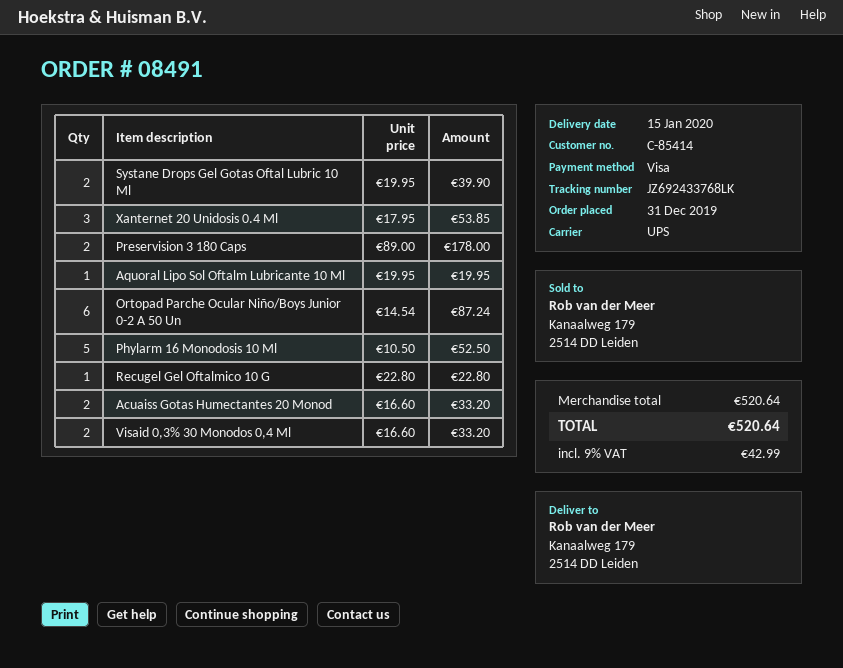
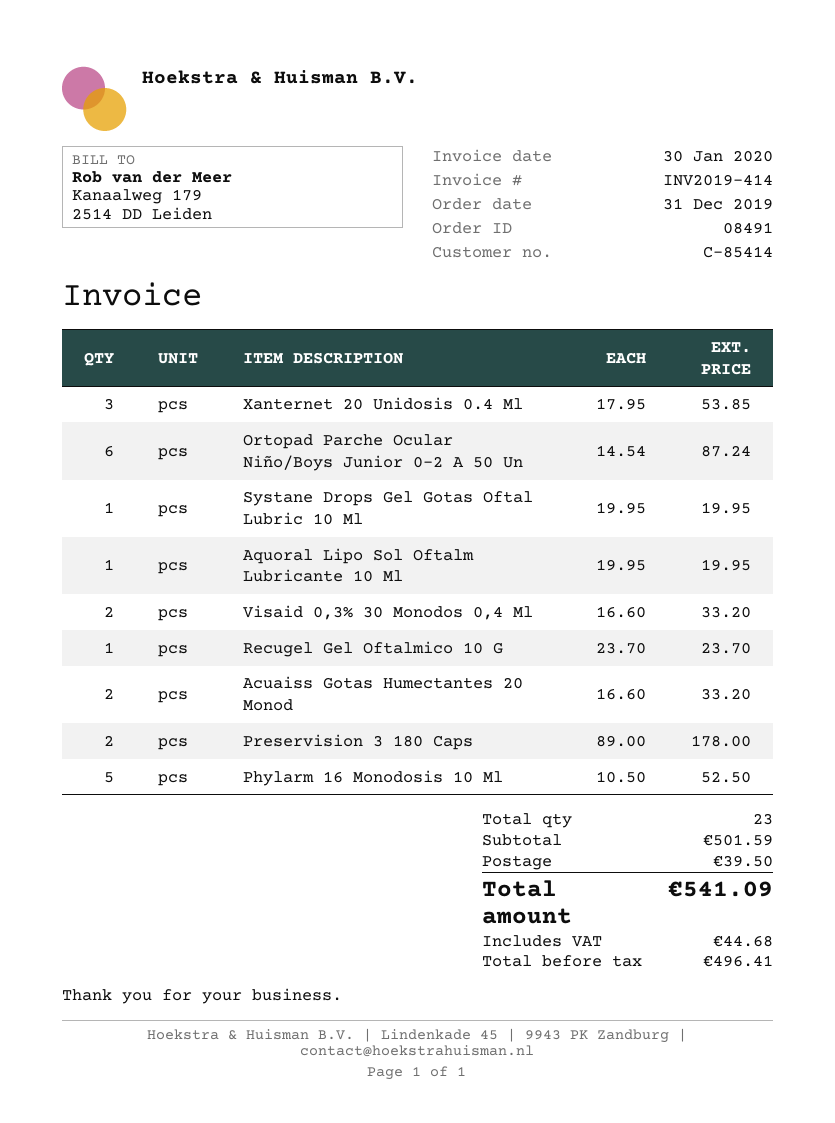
Systane Drops Gel Gotas Oftal Lubric 10 Ml: 2 x 19.95 = 39.90 -> 1 x 19.95 = 19.95
Recugel Gel Oftalmico 10 G: 1 x 22.80 = 22.80 -> 1 x 23.70 = 23.70
subtotal: 520.64 -> 501.59
shipping: none -> 39.50
tax: 42.99 -> 44.68
total: 520.64 -> 541.09

